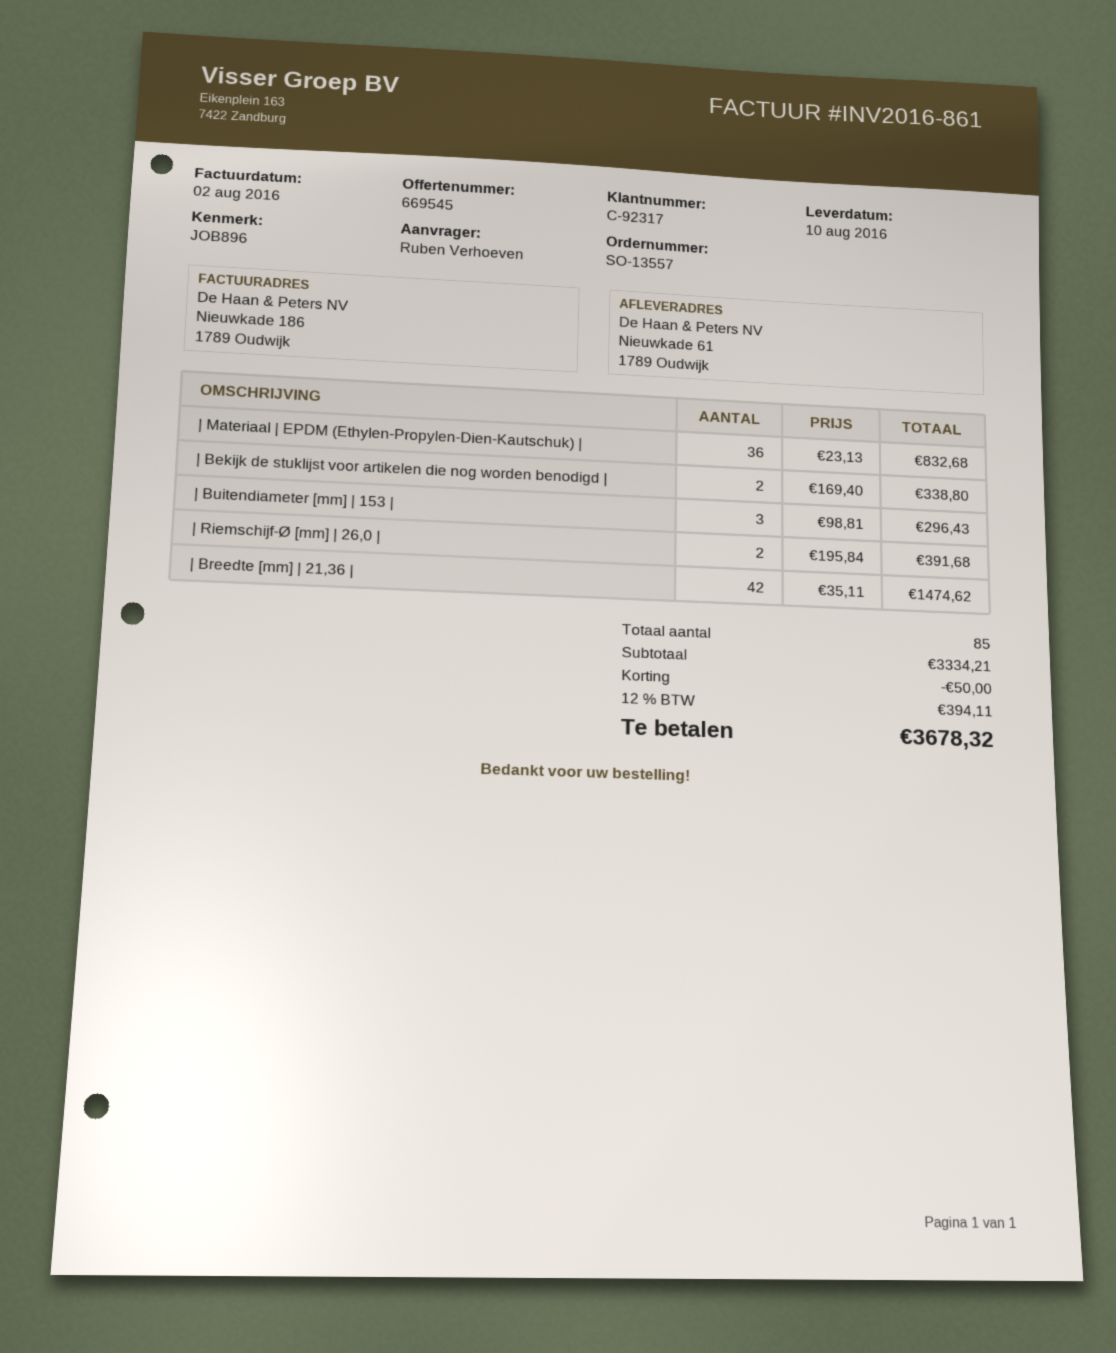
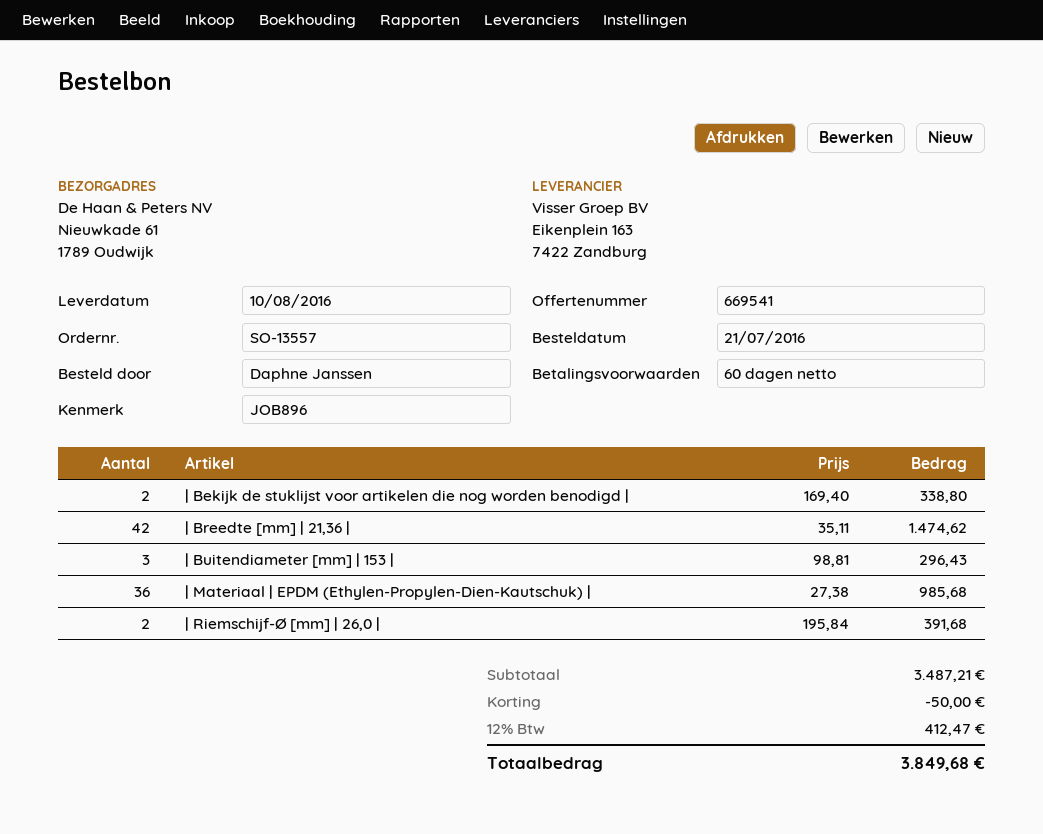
quote number: 669545 -> 669541
ordered by: Ruben Verhoeven -> Daphne Janssen
| Materiaal | EPDM (Ethylen-Propylen-Dien-Kautschuk) |: 36 x 23.13 = 832.68 -> 36 x 27.38 = 985.68
subtotal: 3334.21 -> 3487.21
tax: 12% = 394.11 -> 12% = 412.47
total: 3678.32 -> 3849.68

